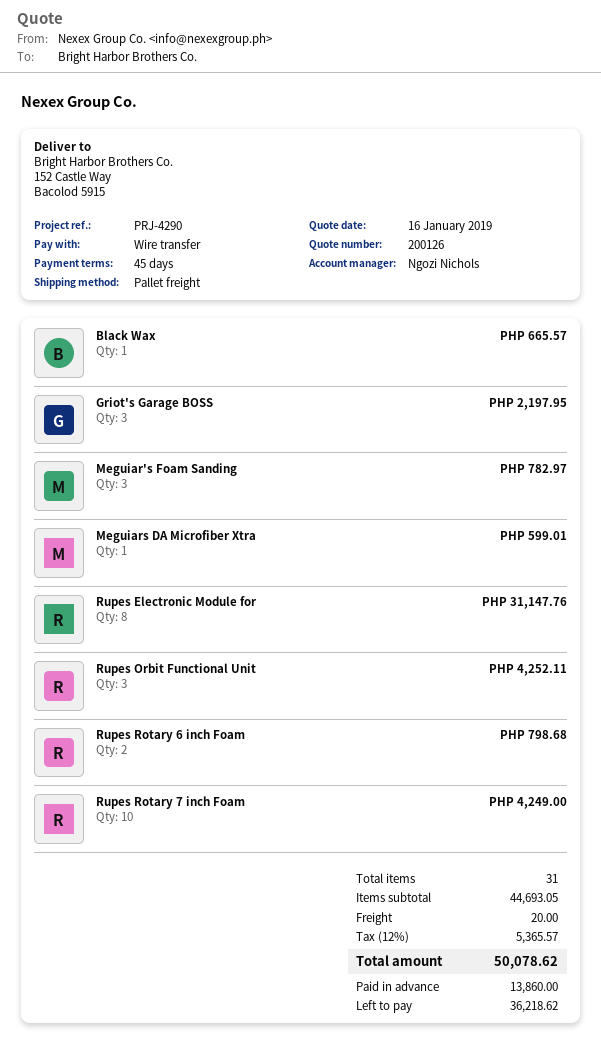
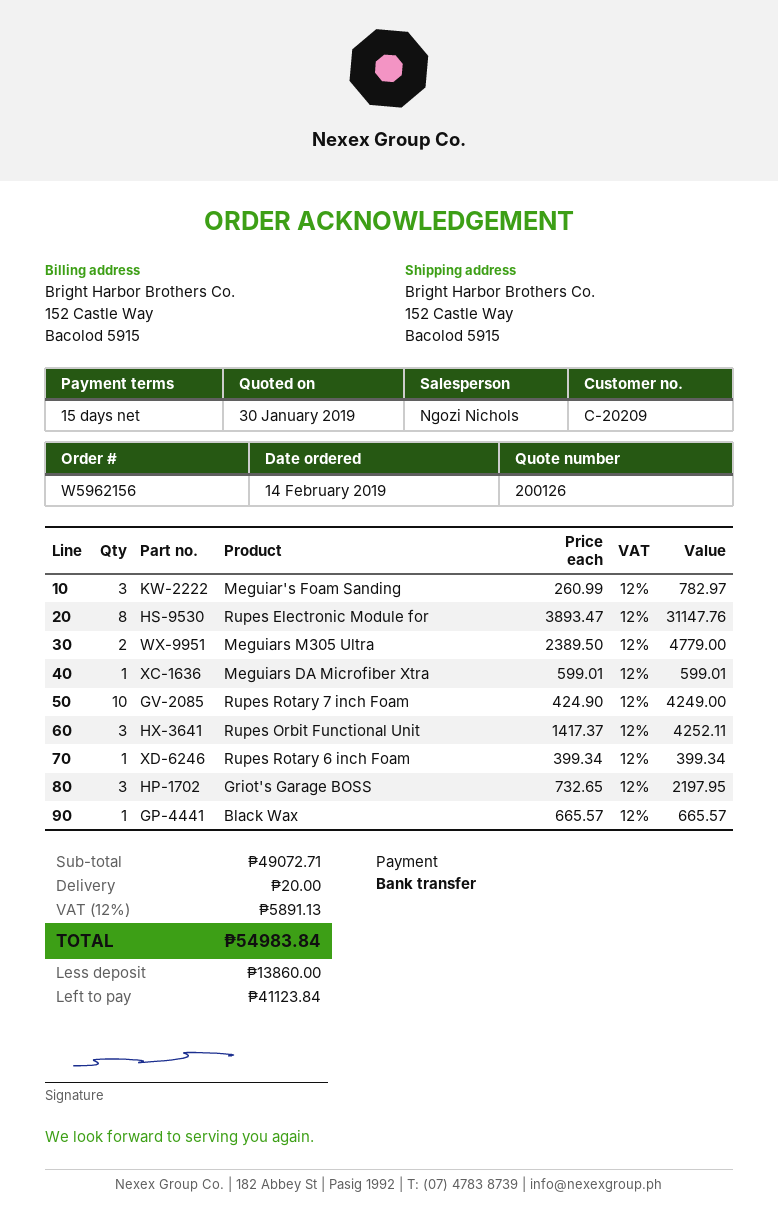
quote date: 2019-01-16 -> 2019-01-30
payment terms: 45 days -> 15 days
Rupes Rotary 6 inch Foam: 2 for 798.68 -> 1 for 399.34
Meguiars M305 Ultra: none -> 2 for 4779.00
subtotal: 44693.05 -> 49072.71
tax: 12% = 5365.57 -> 12% = 5891.13
total: 50078.62 -> 54983.84
balance: 36218.62 -> 41123.84

